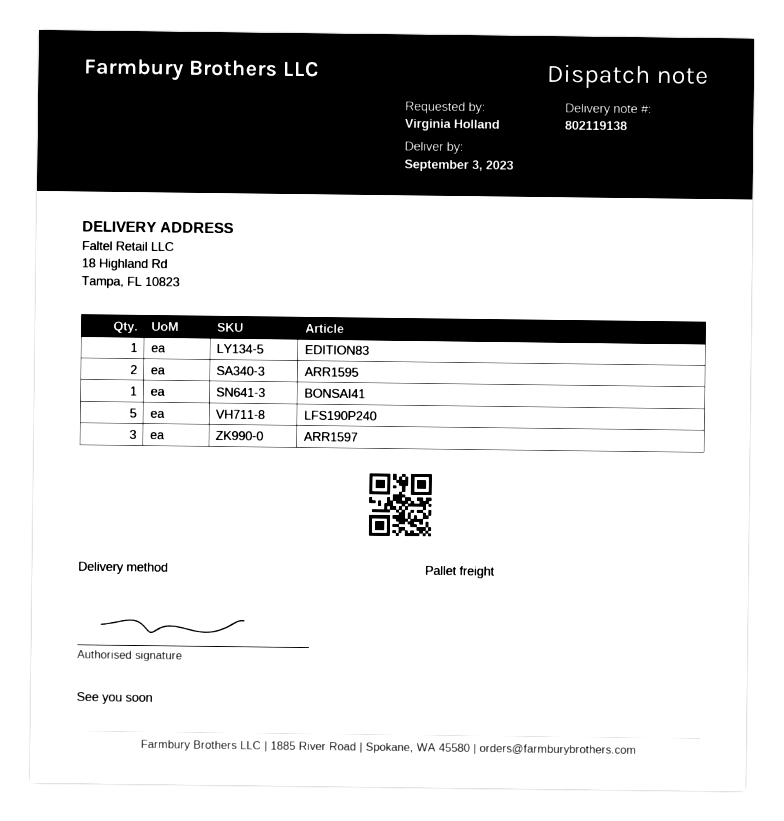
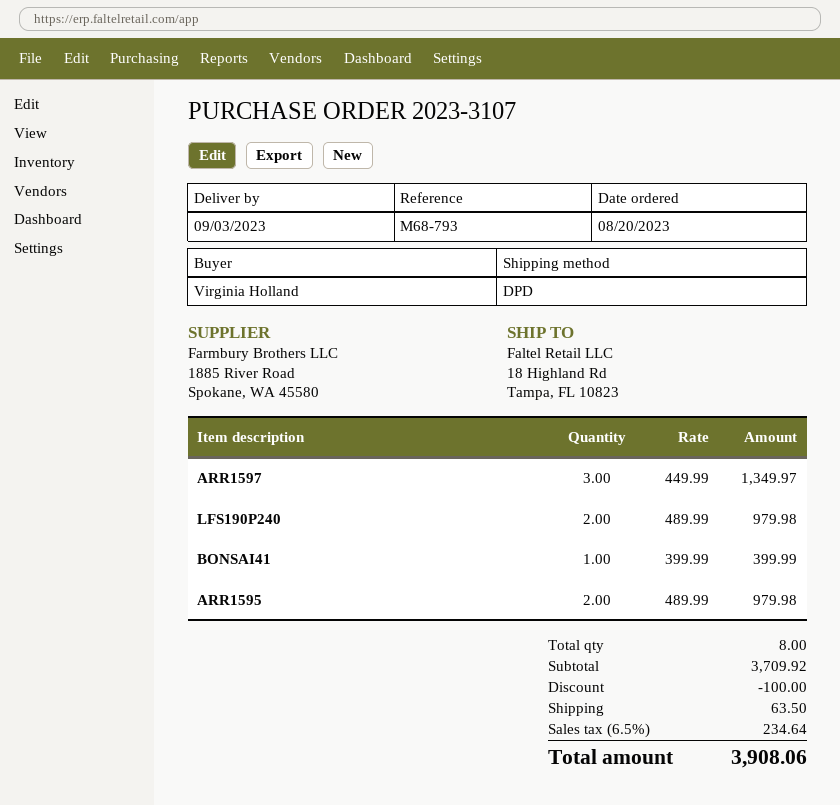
shipping method: pallet freight -> DPD
EDITION83: 1 -> none
LFS190P240: 5 -> 2

